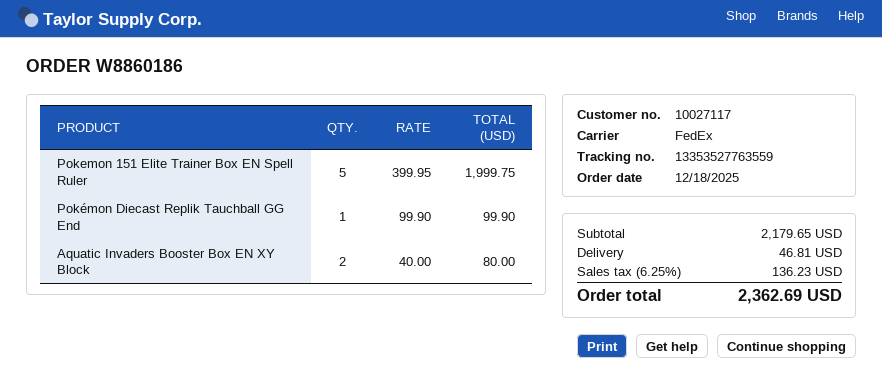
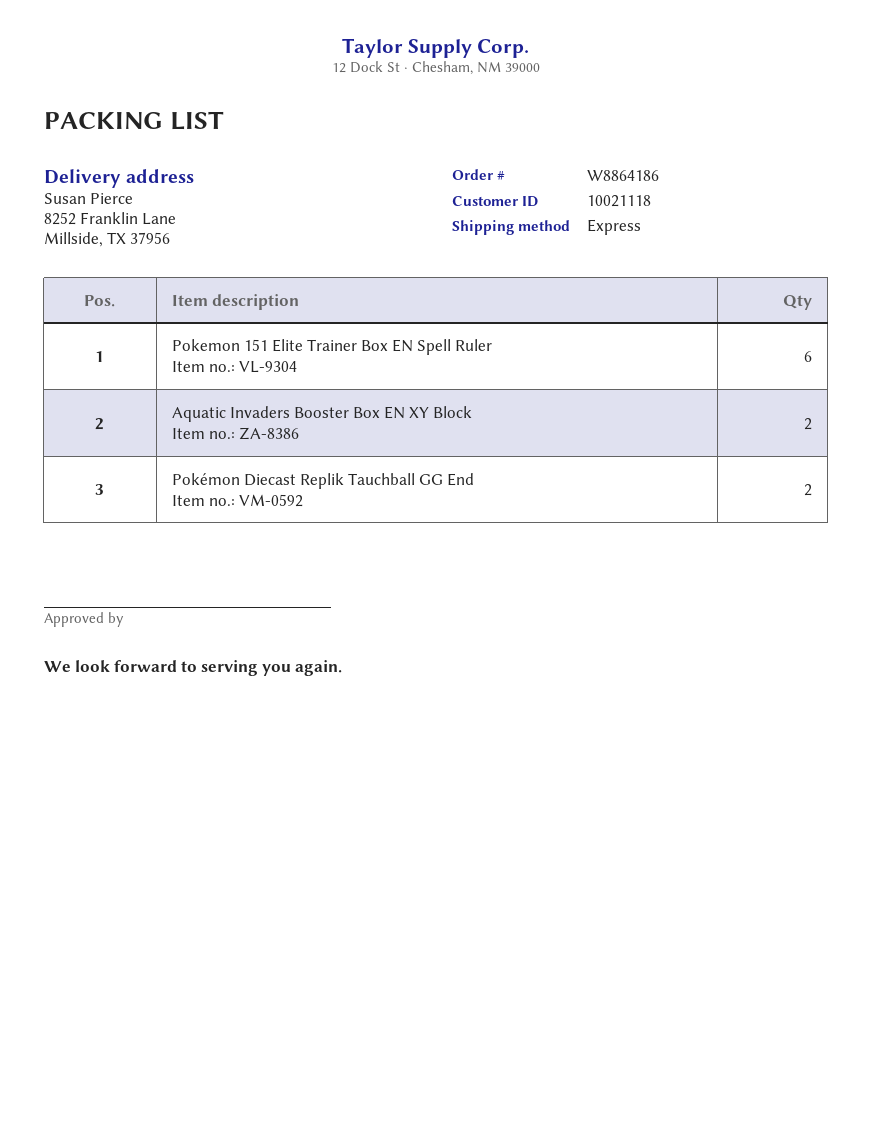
order number: W8860186 -> W8864186
customer number: 10027117 -> 10021118
shipping method: FedEx -> express
Pokemon 151 Elite Trainer Box EN Spell Ruler: 5 -> 6
Pokémon Diecast Replik Tauchball GG End: 1 -> 2

